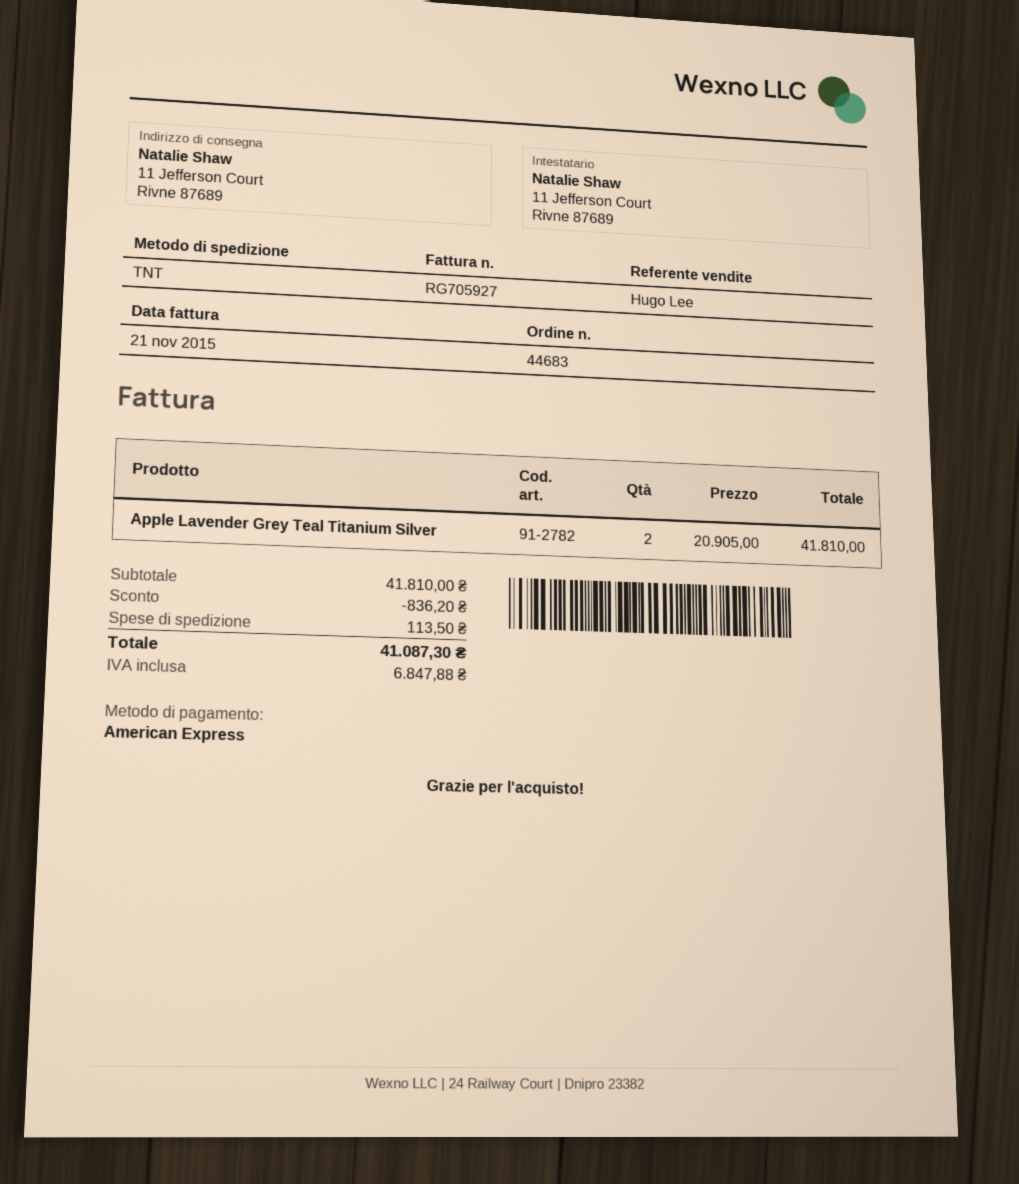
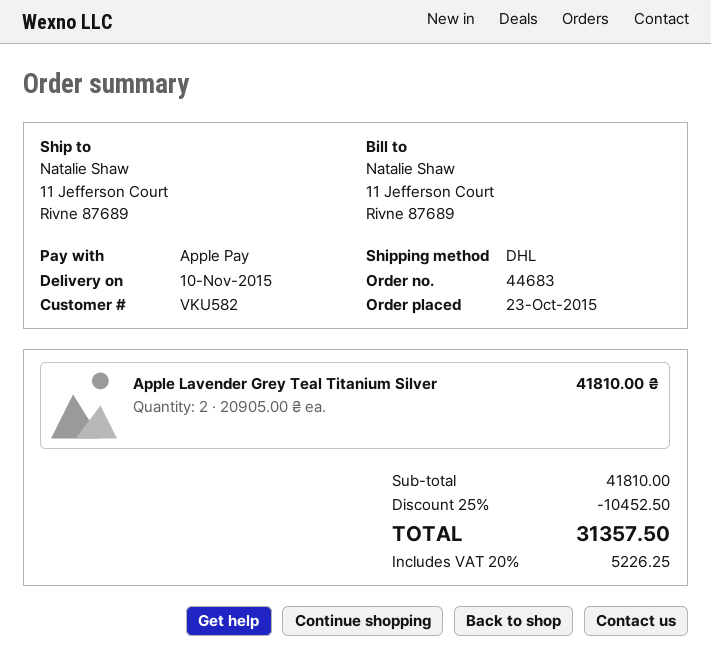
payment method: American Express -> Apple Pay
shipping method: TNT -> DHL
discount: 836.20 -> 10452.50
shipping: 113.50 -> none
tax: 6847.88 -> 5226.25
total: 41087.30 -> 31357.50

